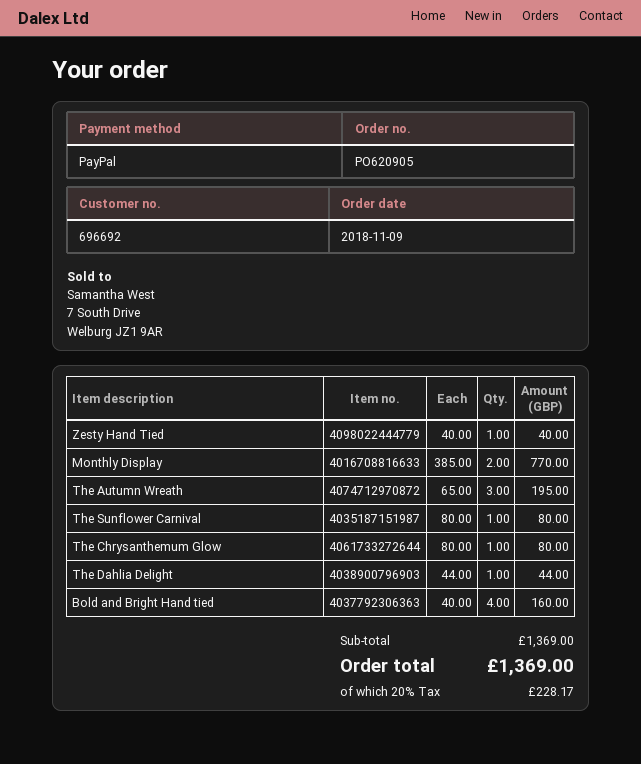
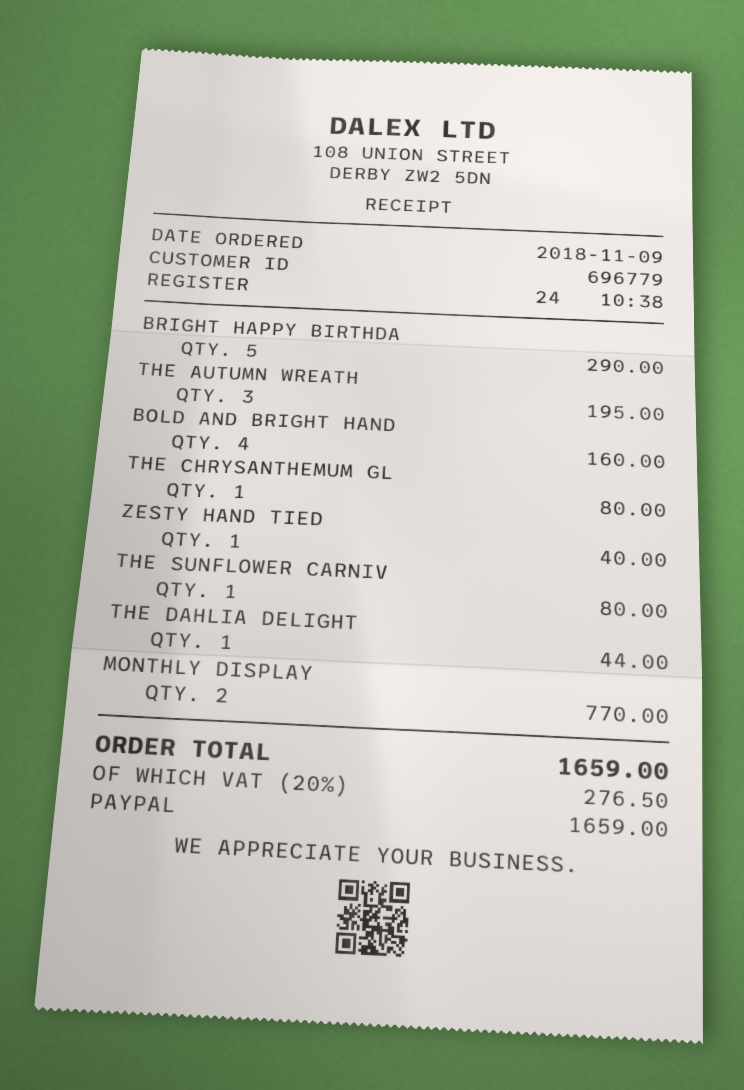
customer number: 696692 -> 696779
BRIGHT HAPPY BIRTHDA: none -> 5 for 290.00
tax: 20% = 228.17 -> 20% = 276.50
total: 1369.00 -> 1659.00

